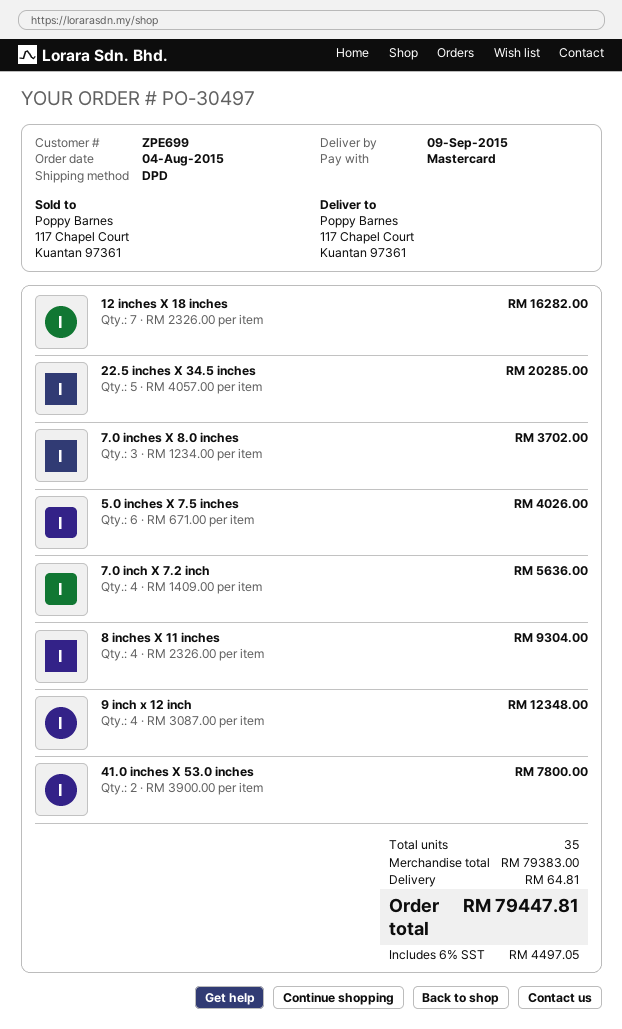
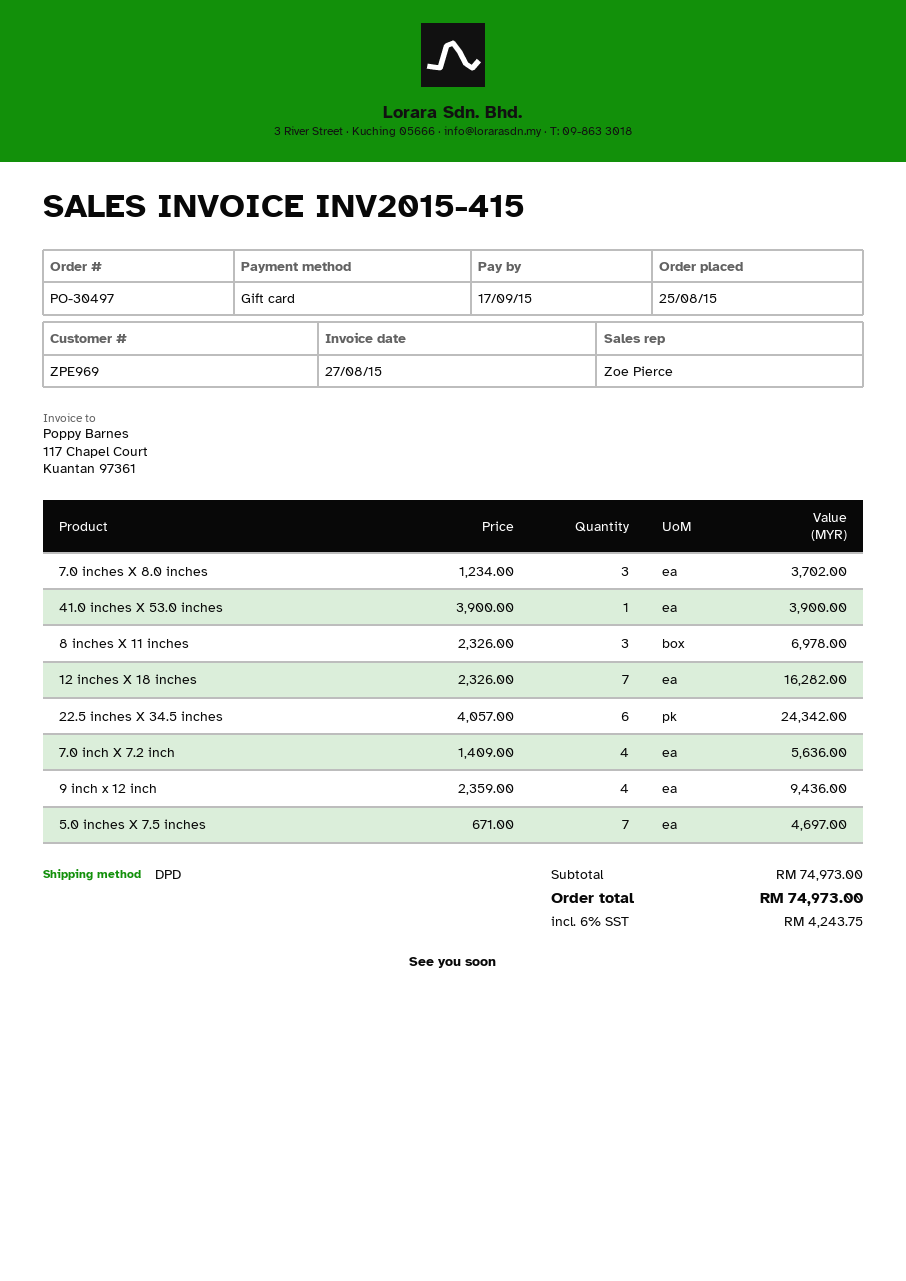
order date: 2015-08-04 -> 2015-08-25
customer number: ZPE699 -> ZPE969
payment method: Mastercard -> gift card
22.5 inches X 34.5 inches: 5 x 4057.00 = 20285.00 -> 6 x 4057.00 = 24342.00
5.0 inches X 7.5 inches: 6 x 671.00 = 4026.00 -> 7 x 671.00 = 4697.00
8 inches X 11 inches: 4 x 2326.00 = 9304.00 -> 3 x 2326.00 = 6978.00
9 inch x 12 inch: 4 x 3087.00 = 12348.00 -> 4 x 2359.00 = 9436.00
41.0 inches X 53.0 inches: 2 x 3900.00 = 7800.00 -> 1 x 3900.00 = 3900.00
subtotal: 79383.00 -> 74973.00
shipping: 64.81 -> none
tax: 6% = 4497.05 -> 6% = 4243.75
total: 79447.81 -> 74973.00

